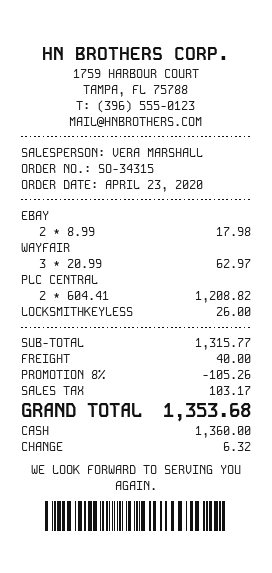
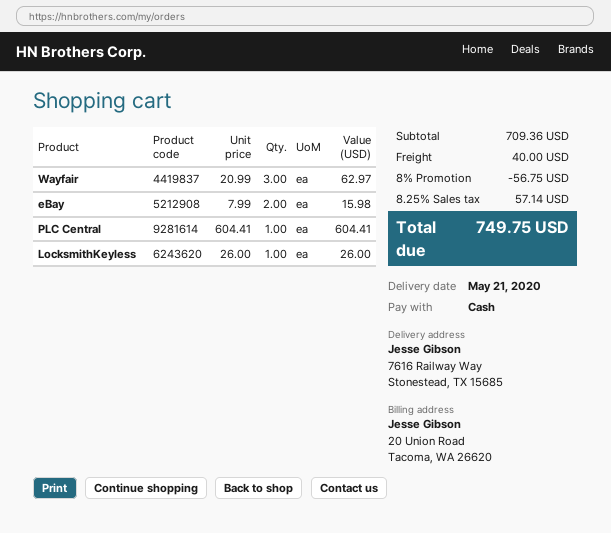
EBAY: 2 x 8.99 = 17.98 -> 2 x 7.99 = 15.98
PLC CENTRAL: 2 x 604.41 = 1208.82 -> 1 x 604.41 = 604.41
subtotal: 1315.77 -> 709.36
discount: 8% = 105.26 -> 8% = 56.75
tax: 103.17 -> 57.14
total: 1353.68 -> 749.75

